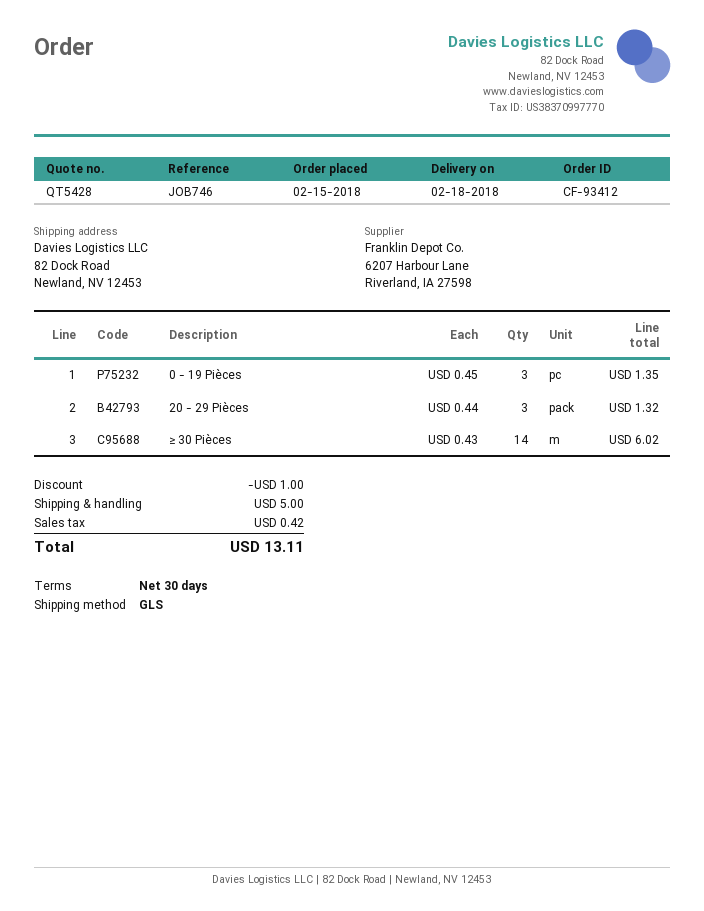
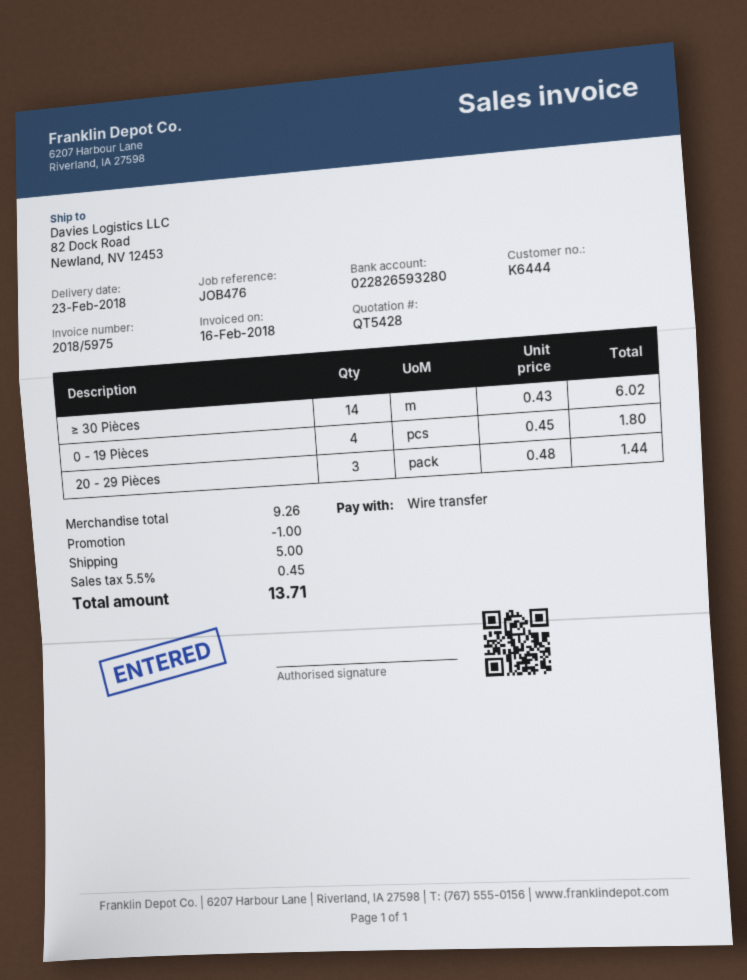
delivery date: 2018-02-18 -> 2018-02-23
reference: JOB746 -> JOB476
0 - 19 Pièces: 3 x 0.45 = 1.35 -> 4 x 0.45 = 1.80
20 - 29 Pièces: 3 x 0.44 = 1.32 -> 3 x 0.48 = 1.44
tax: 0.42 -> 0.45
total: 13.11 -> 13.71

